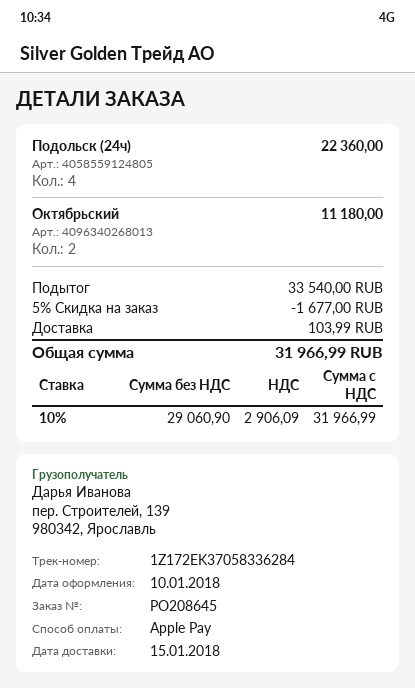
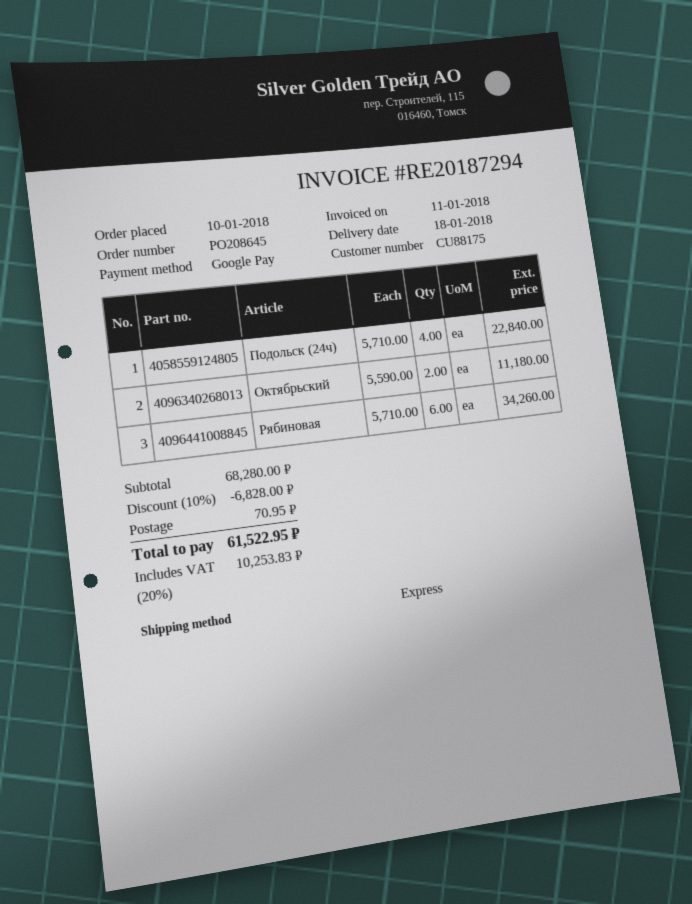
delivery date: 2018-01-15 -> 2018-01-18
payment method: Apple Pay -> Google Pay
Подольск (24ч): 4 for 22360.00 -> 4 for 22840.00
Рябиновая: none -> 6 for 34260.00
subtotal: 33540.00 -> 68280.00
discount: 5% = 1677.00 -> 10% = 6828.00
shipping: 103.99 -> 70.95
tax: 10% = 2906.09 -> 20% = 10253.83
total: 31966.99 -> 61522.95

